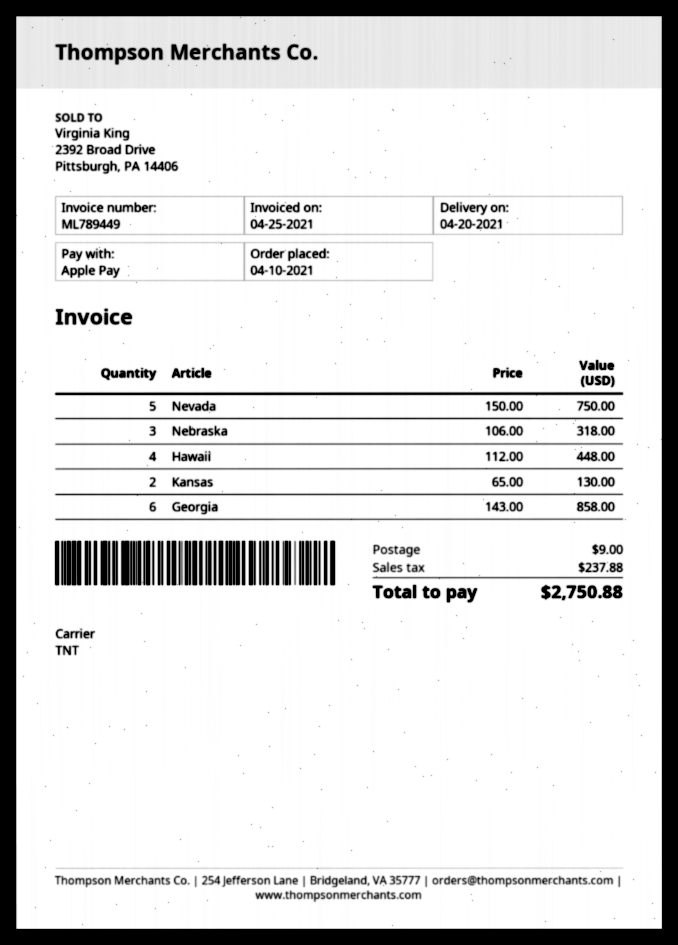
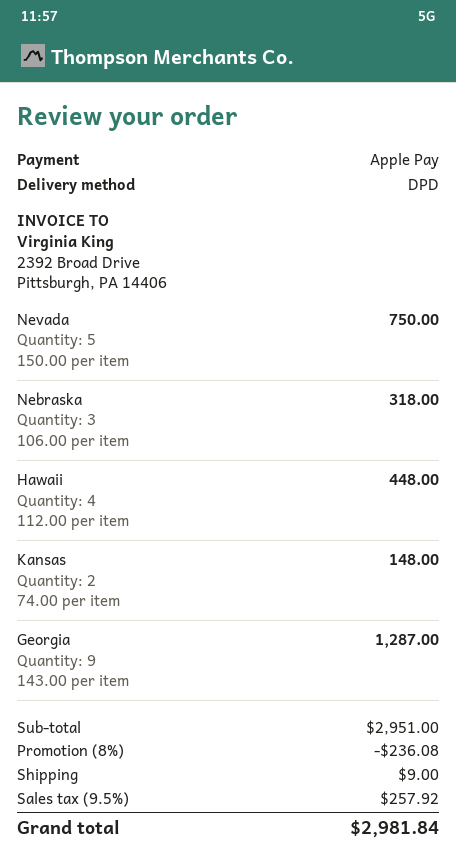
shipping method: TNT -> DPD
Kansas: 2 x 65.00 = 130.00 -> 2 x 74.00 = 148.00
Georgia: 6 x 143.00 = 858.00 -> 9 x 143.00 = 1287.00
discount: none -> 8% = 236.08
tax: 237.88 -> 257.92
total: 2750.88 -> 2981.84

